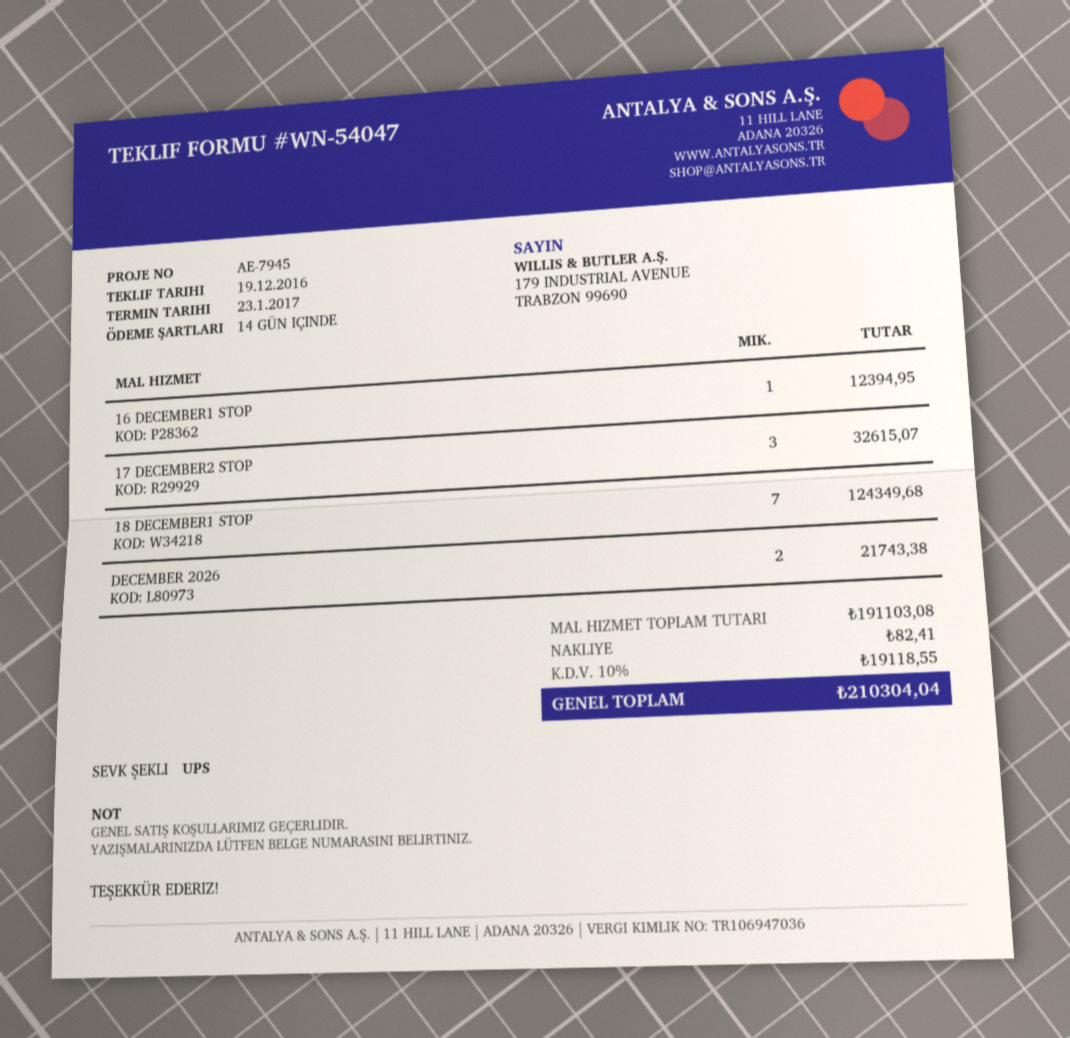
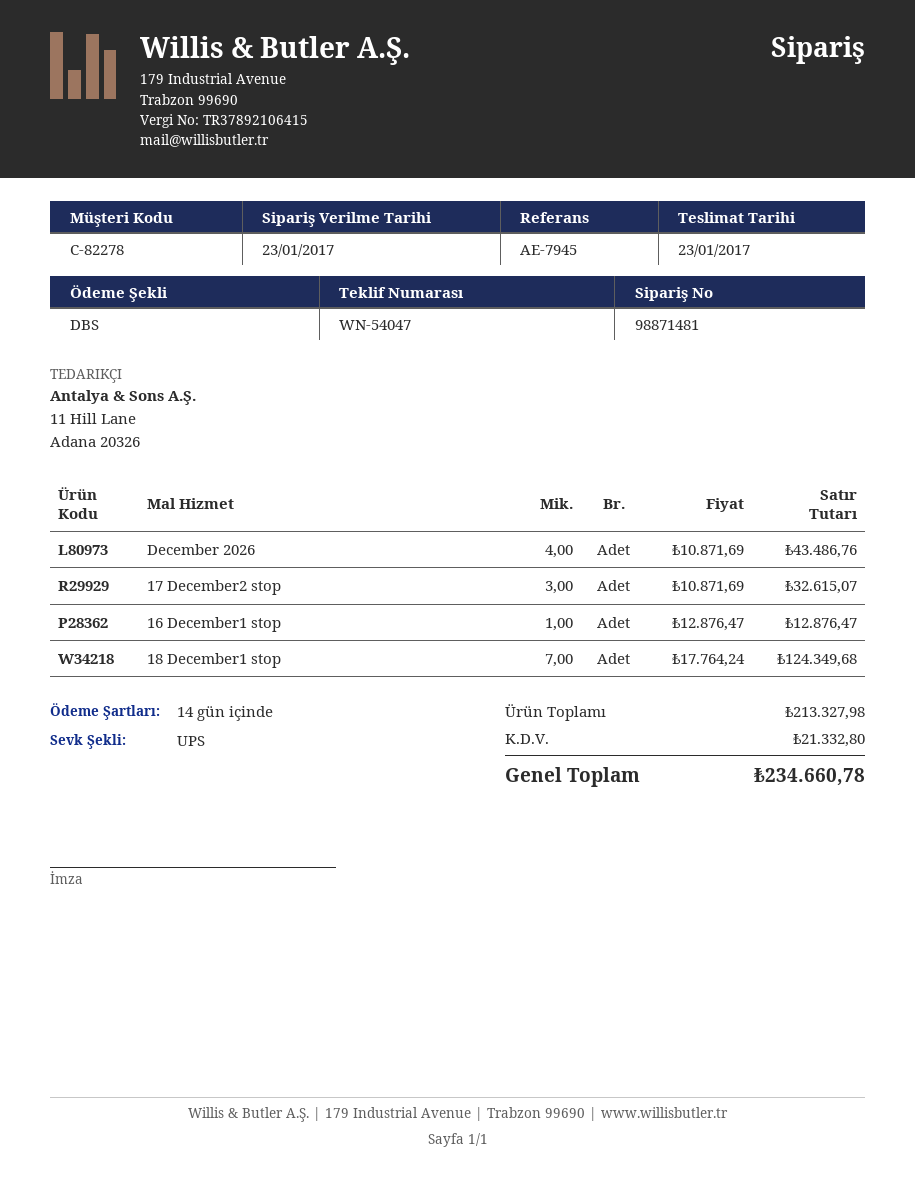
16 DECEMBER1 STOP: 1 for 12394.95 -> 1 for 12876.47
DECEMBER 2026: 2 for 21743.38 -> 4 for 43486.76
subtotal: 191103.08 -> 213327.98
shipping: 82.41 -> none
tax: 19118.55 -> 21332.80
total: 210304.04 -> 234660.78

